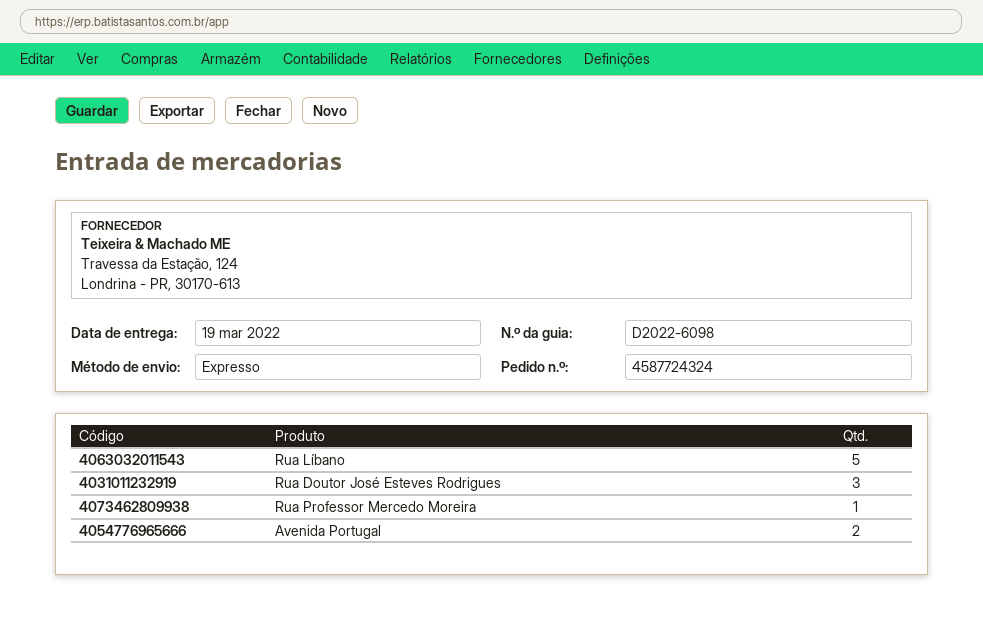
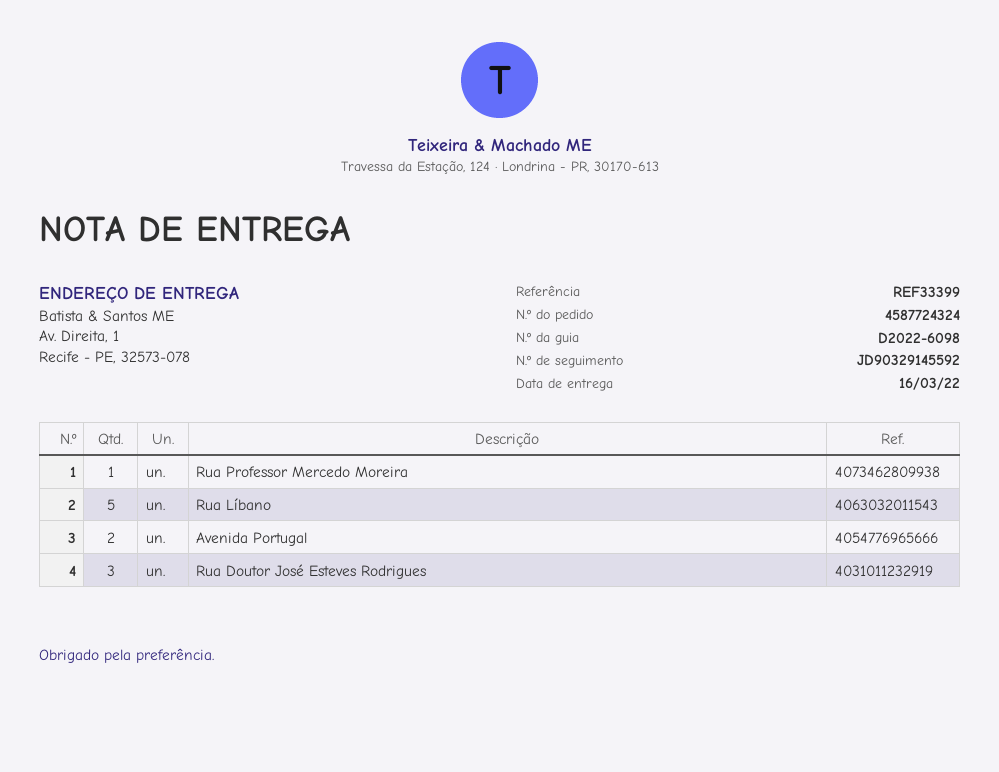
delivery date: 2022-03-19 -> 2022-03-16

